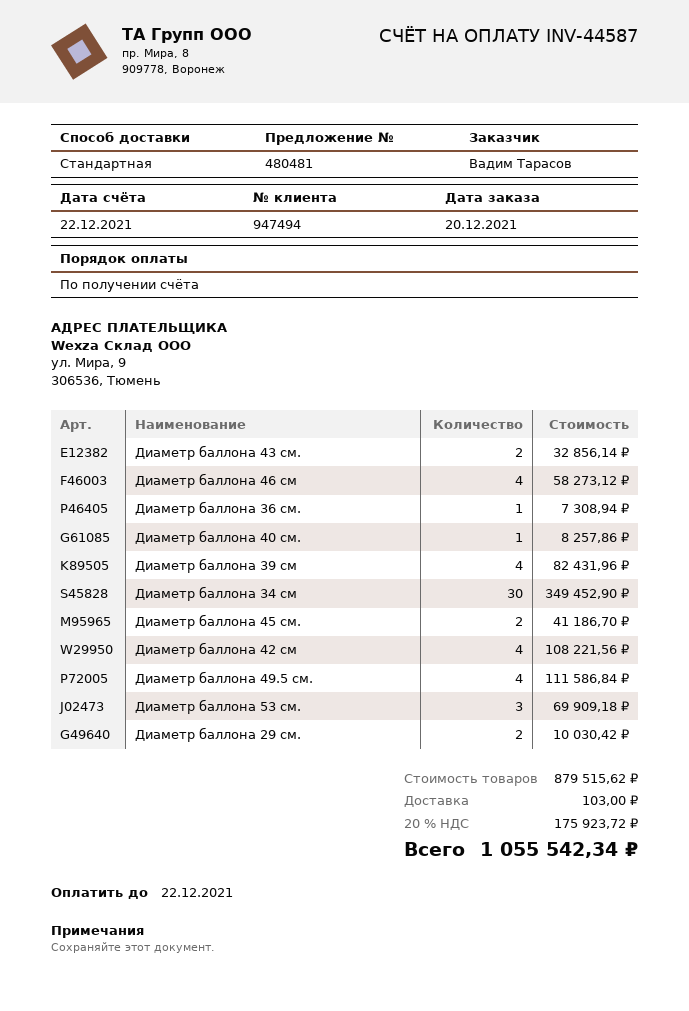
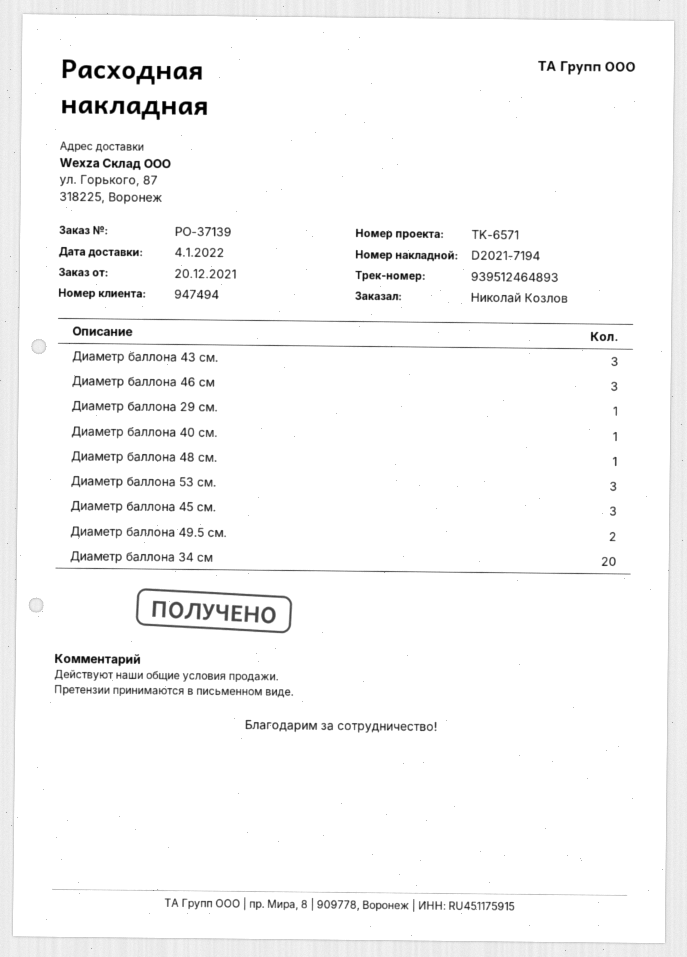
ordered by: Вадим Тарасов -> Николай Козлов
Диаметр баллона 43 см.: 2 -> 3
Диаметр баллона 46 см: 4 -> 3
Диаметр баллона 36 см.: 1 -> none
Диаметр баллона 39 см: 4 -> none
Диаметр баллона 34 см: 30 -> 20
Диаметр баллона 45 см.: 2 -> 3
Диаметр баллона 42 см: 4 -> none
Диаметр баллона 49.5 см.: 4 -> 2
Диаметр баллона 29 см.: 2 -> 1
Диаметр баллона 48 см.: none -> 1

